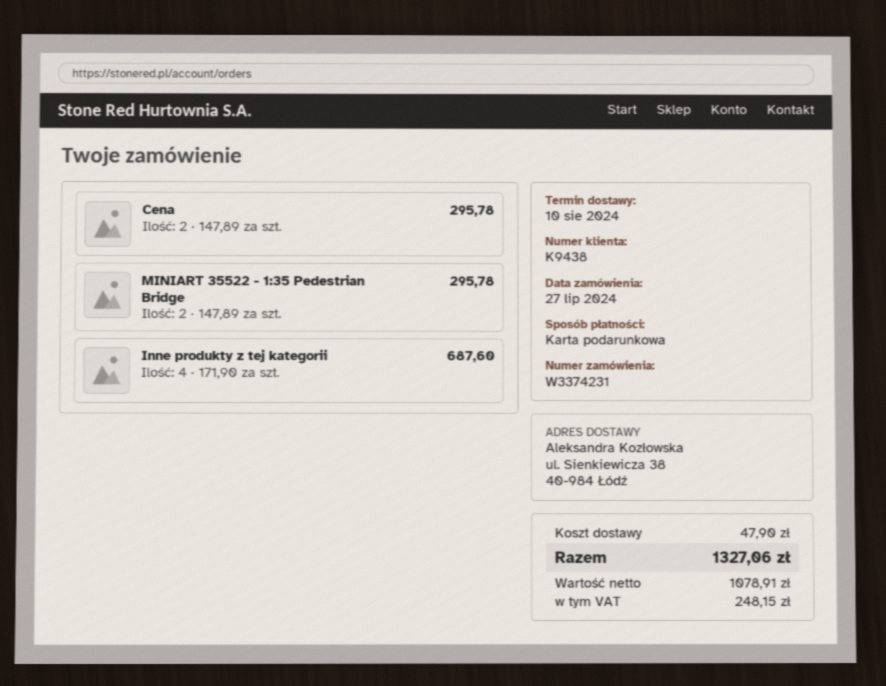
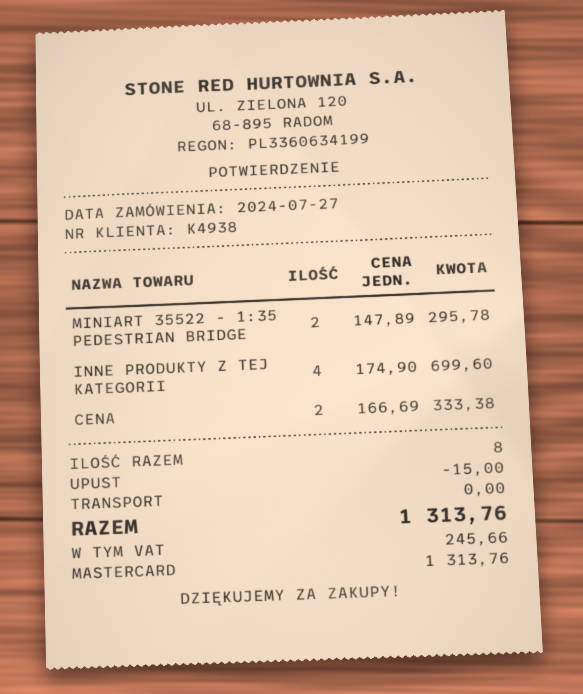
customer number: K9438 -> K4938
payment method: gift card -> Mastercard
Cena: 2 x 147.89 = 295.78 -> 2 x 166.69 = 333.38
Inne produkty z tej kategorii: 4 x 171.90 = 687.60 -> 4 x 174.90 = 699.60
discount: none -> 15.00
shipping: 47.90 -> 0.00
tax: 248.15 -> 245.66
total: 1327.06 -> 1313.76

